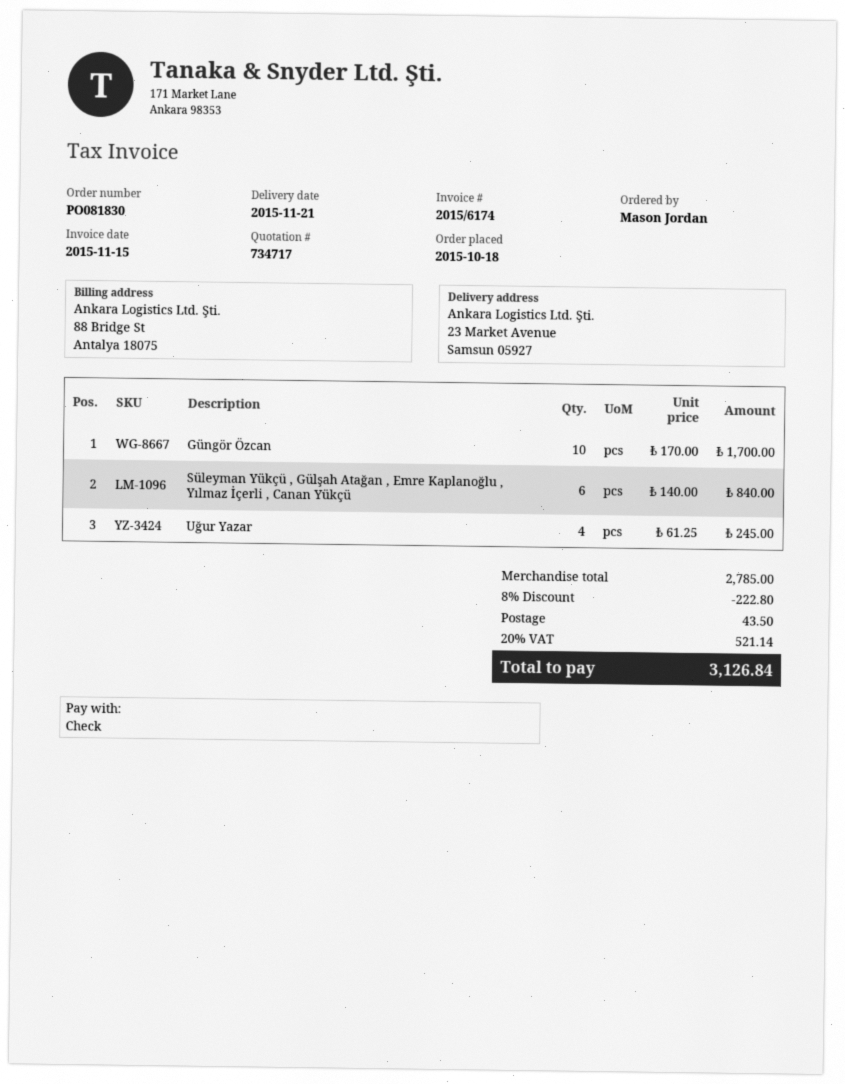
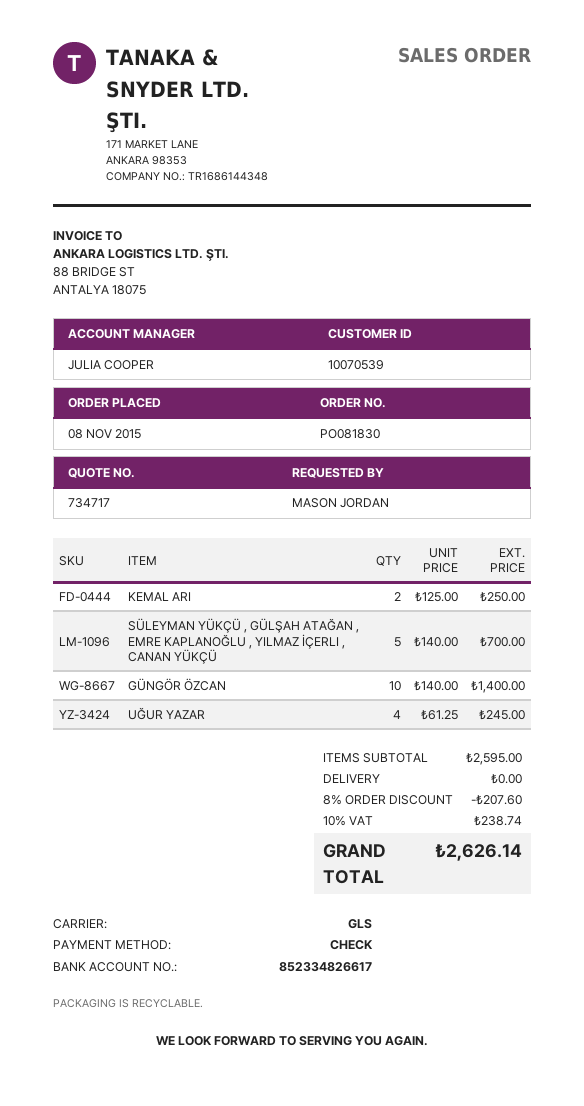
order date: 2015-10-18 -> 2015-11-08
Güngör Özcan: 10 x 170.00 = 1700.00 -> 10 x 140.00 = 1400.00
Süleyman Yükçü , Gülşah Atağan , Emre Kaplanoğlu , Yılmaz İçerli , Canan Yükçü: 6 x 140.00 = 840.00 -> 5 x 140.00 = 700.00
KEMAL ARI: none -> 2 x 125.00 = 250.00
subtotal: 2785.00 -> 2595.00
discount: 8% = 222.80 -> 8% = 207.60
shipping: 43.50 -> 0.00
tax: 20% = 521.14 -> 10% = 238.74
total: 3126.84 -> 2626.14

